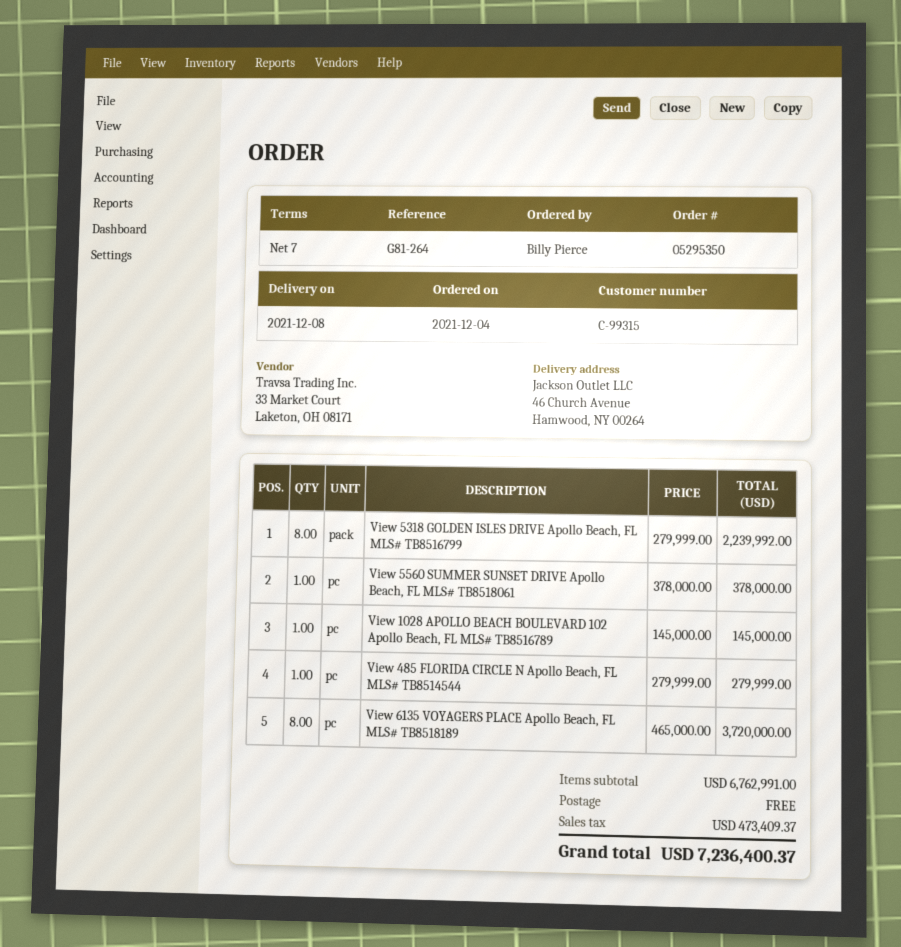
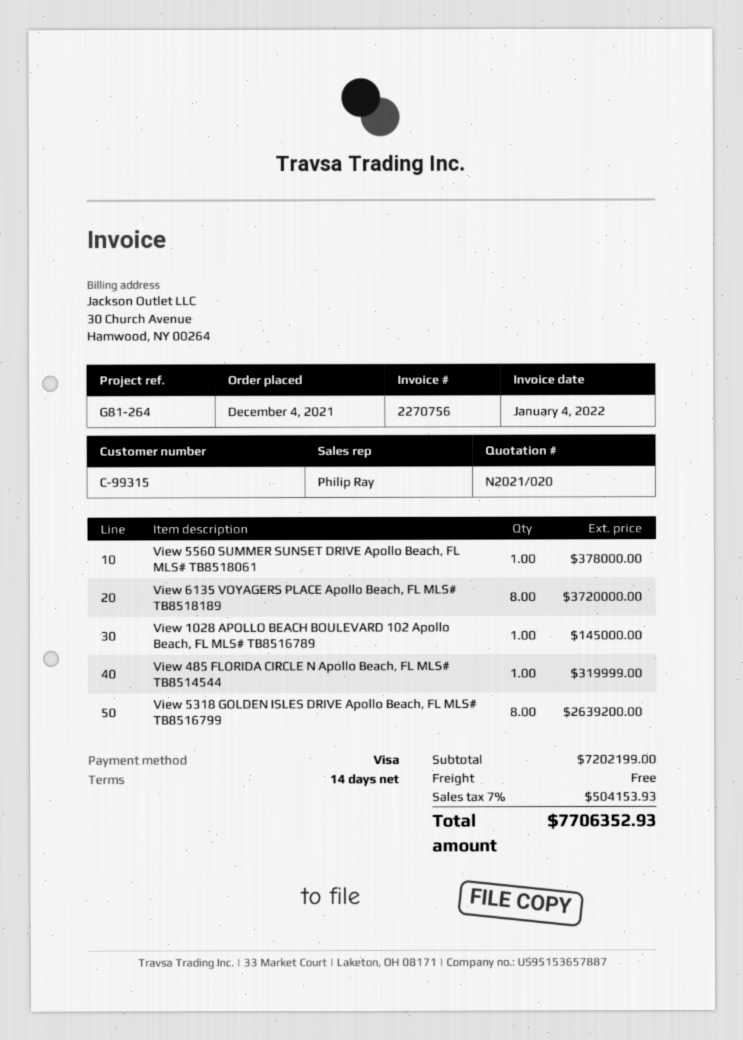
payment terms: 7 days -> 14 days
View 5318 GOLDEN ISLES DRIVE Apollo Beach, FL MLS# TB8516799: 8 for 2239992.00 -> 8 for 2639200.00
View 485 FLORIDA CIRCLE N Apollo Beach, FL MLS# TB8514544: 1 for 279999.00 -> 1 for 319999.00
subtotal: 6762991.00 -> 7202199.00
tax: 473409.37 -> 504153.93
total: 7236400.37 -> 7706352.93

